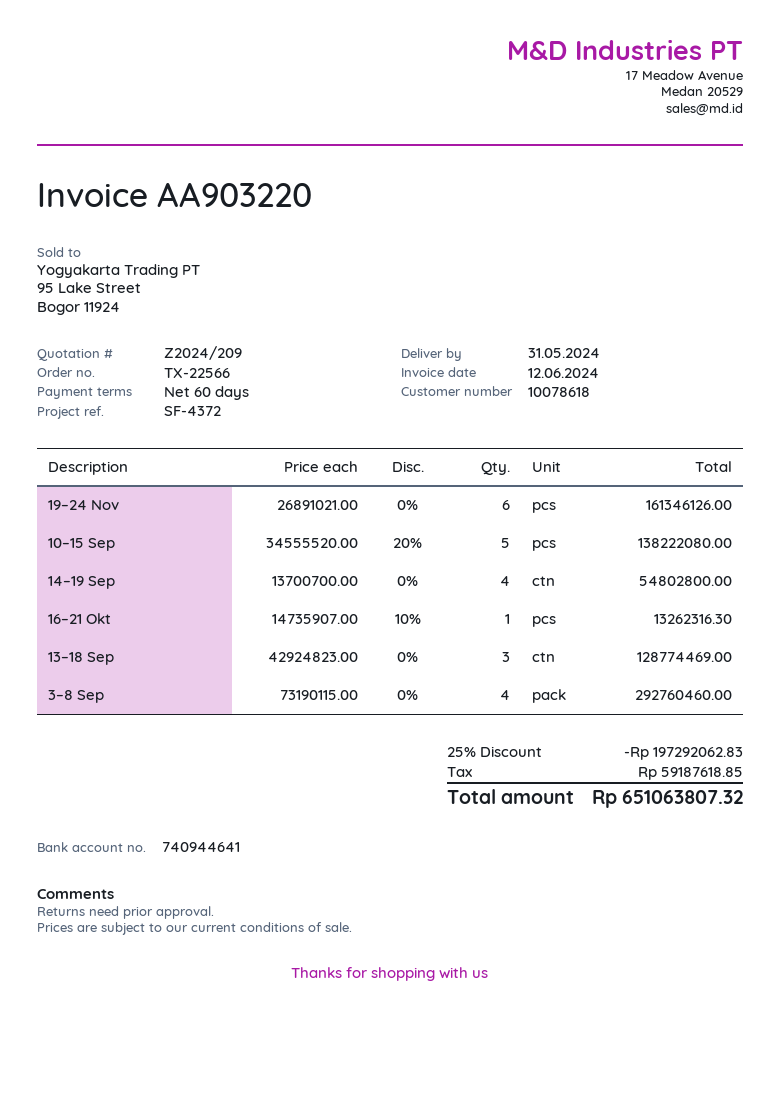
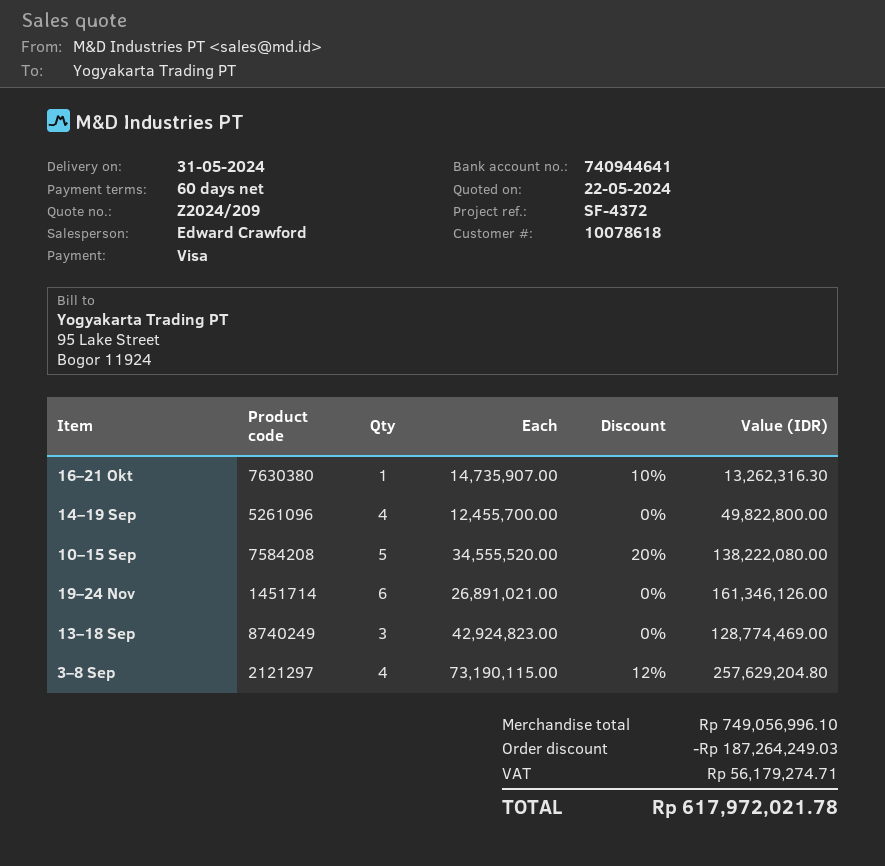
14–19 Sep: 4 x 13700700.00 = 54802800.00 -> 4 x 12455700.00 = 49822800.00
3–8 Sep: 4 x 73190115.00 = 292760460.00 -> 4 x 73190115.00 - 12% = 257629204.80
discount: 197292062.83 -> 187264249.03
tax: 59187618.85 -> 56179274.71
total: 651063807.32 -> 617972021.78

